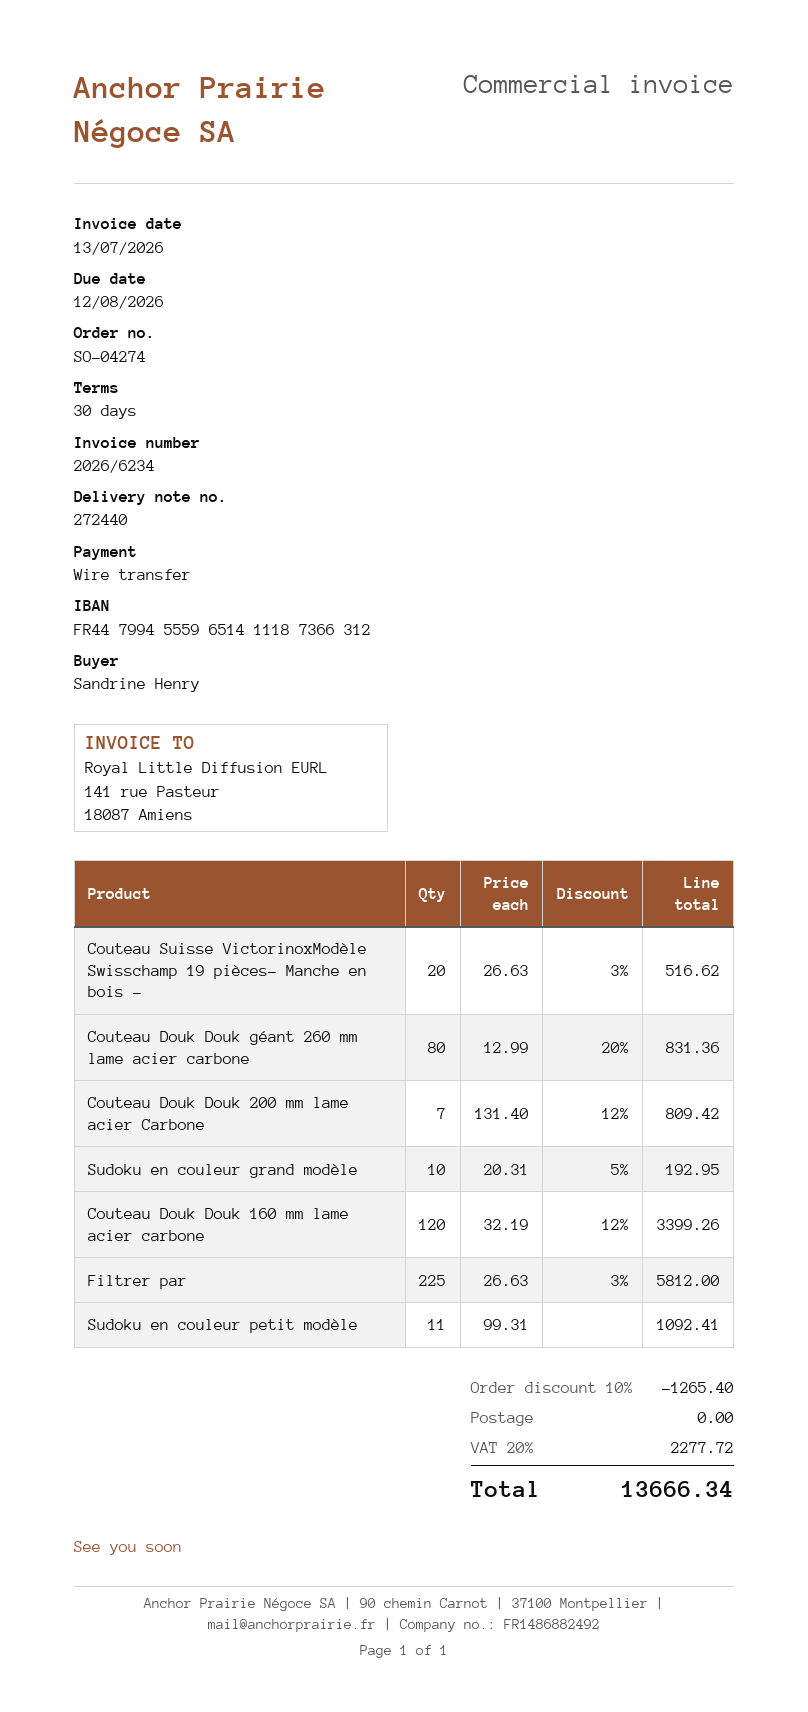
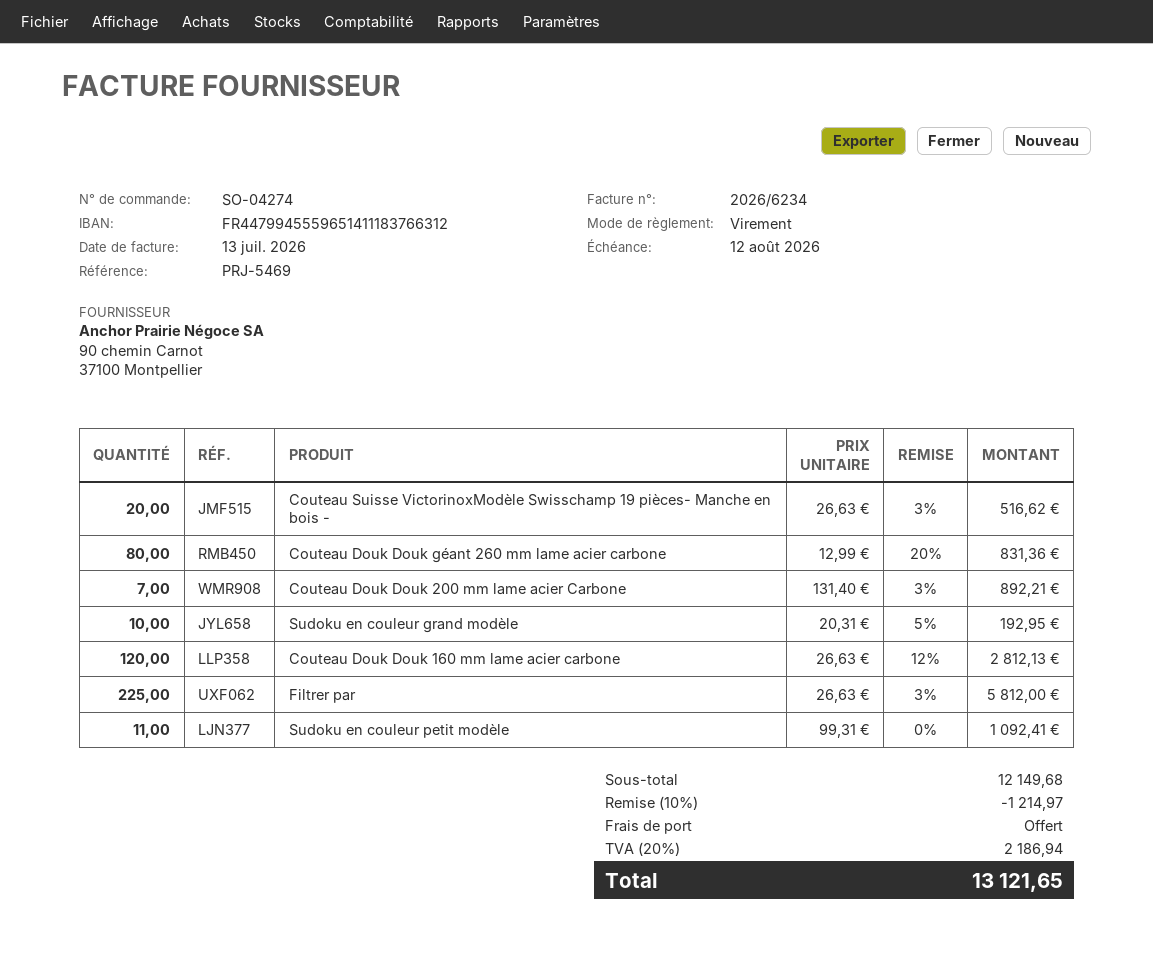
bank account: FR4479945559651411187366312 -> FR4479945559651411183766312
Couteau Douk Douk 200 mm lame acier Carbone: 7 x 131.40 - 12% = 809.42 -> 7 x 131.40 - 3% = 892.21
Couteau Douk Douk 160 mm lame acier carbone: 120 x 32.19 - 12% = 3399.26 -> 120 x 26.63 - 12% = 2812.13
discount: 10% = 1265.40 -> 10% = 1214.97
tax: 20% = 2277.72 -> 20% = 2186.94
total: 13666.34 -> 13121.65

